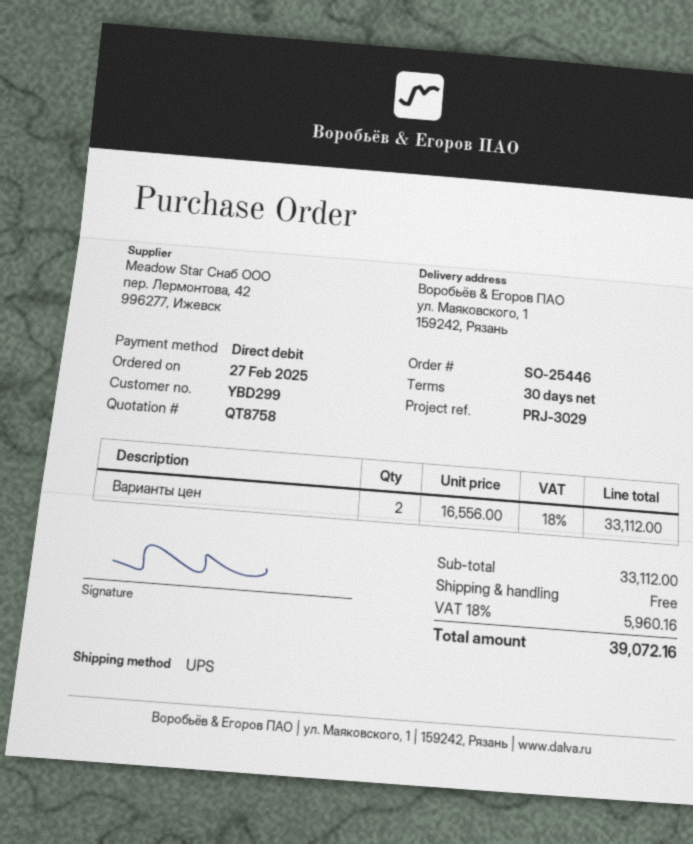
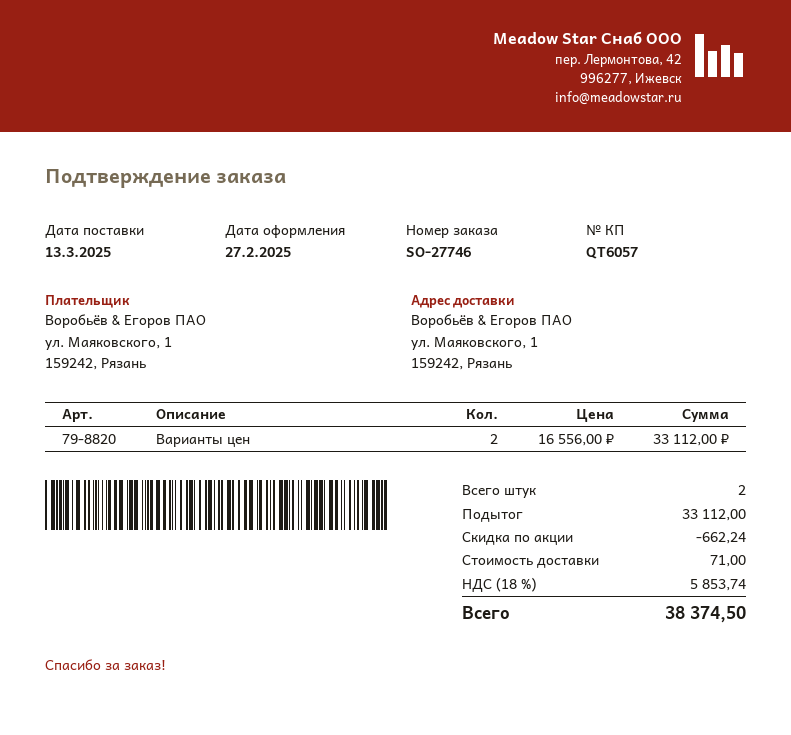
quote number: QT8758 -> QT6057
order number: SO-25446 -> SO-27746
discount: none -> 662.24
shipping: 0.00 -> 71.00
tax: 18% = 5960.16 -> 18% = 5853.74
total: 39072.16 -> 38374.50

